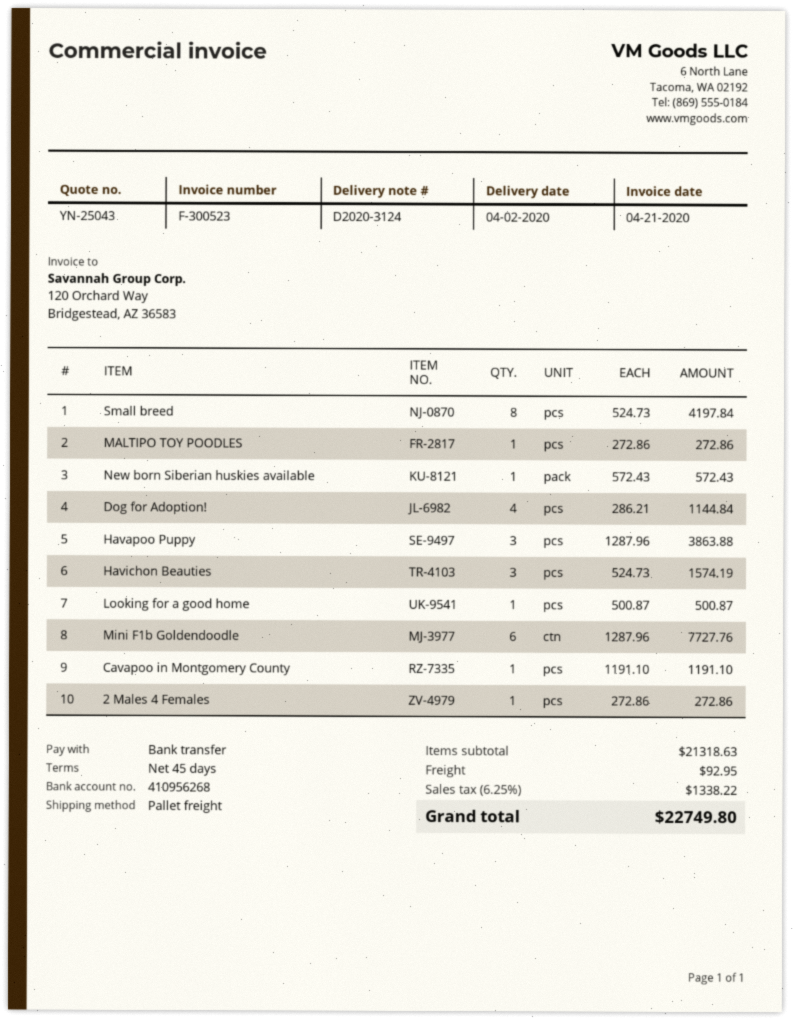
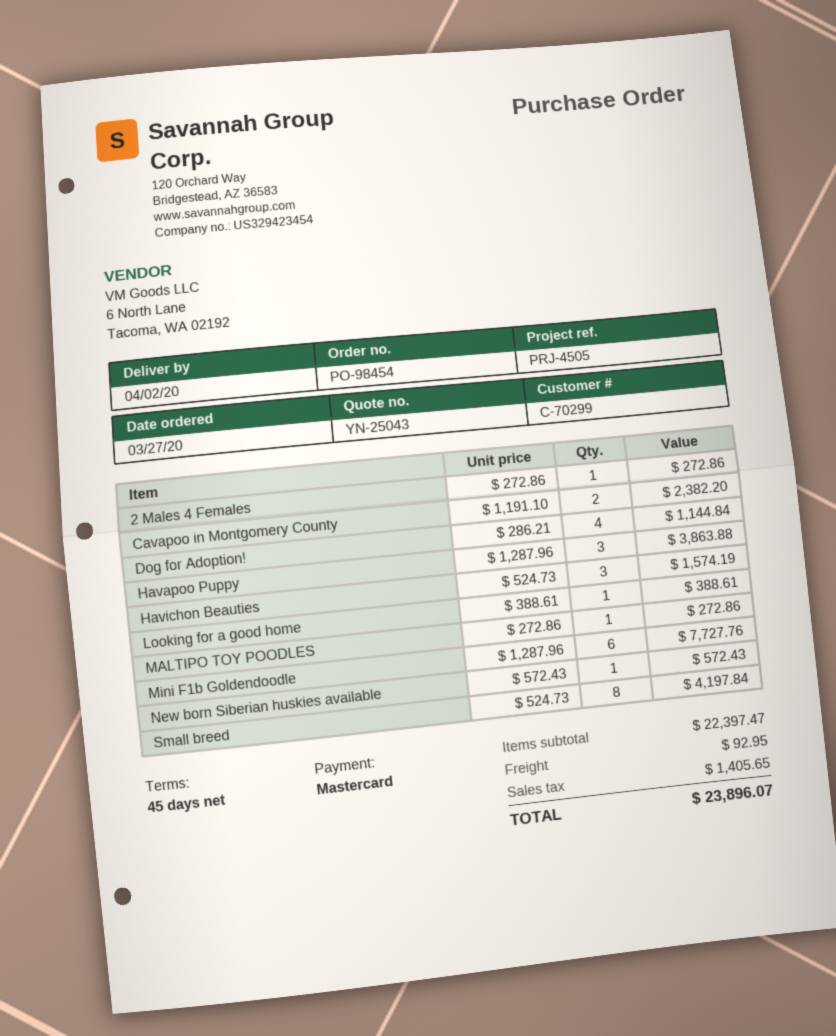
payment method: bank transfer -> Mastercard
Looking for a good home: 1 x 500.87 = 500.87 -> 1 x 388.61 = 388.61
Cavapoo in Montgomery County: 1 x 1191.10 = 1191.10 -> 2 x 1191.10 = 2382.20
subtotal: 21318.63 -> 22397.47
tax: 1338.22 -> 1405.65
total: 22749.80 -> 23896.07

